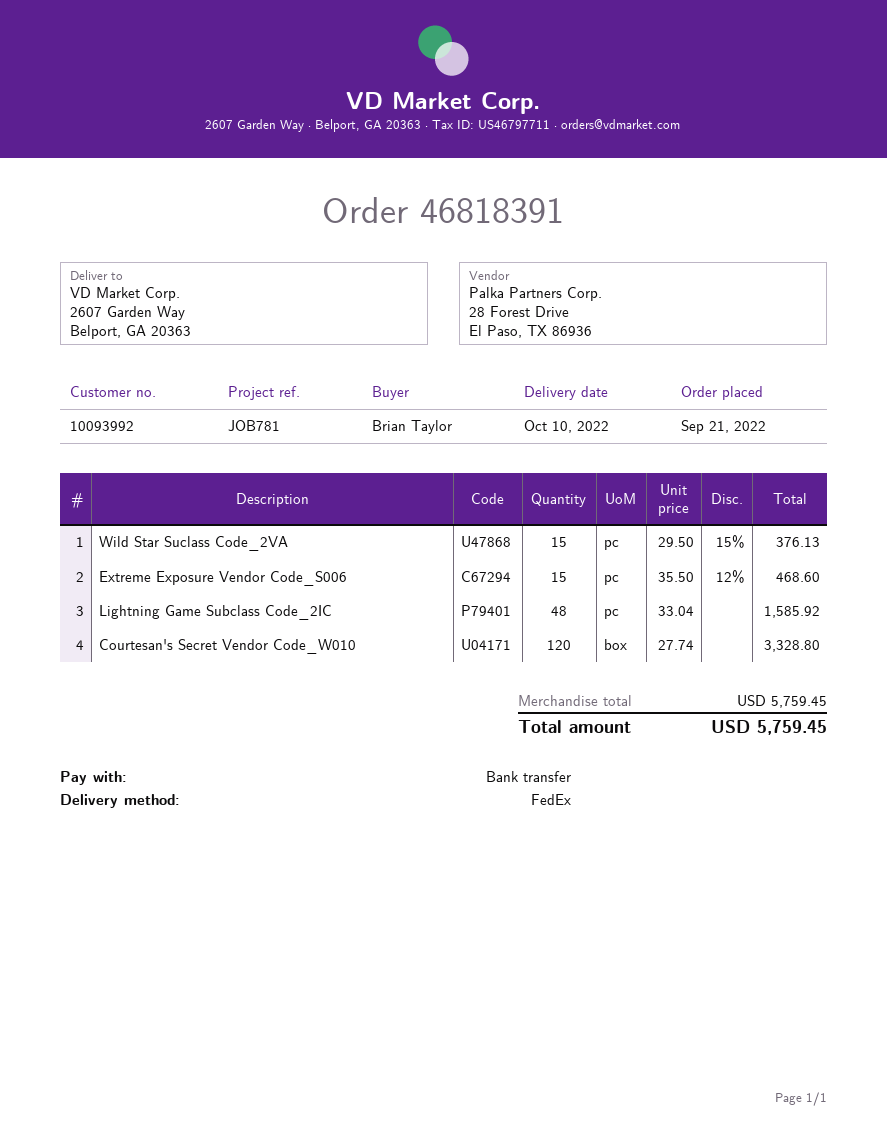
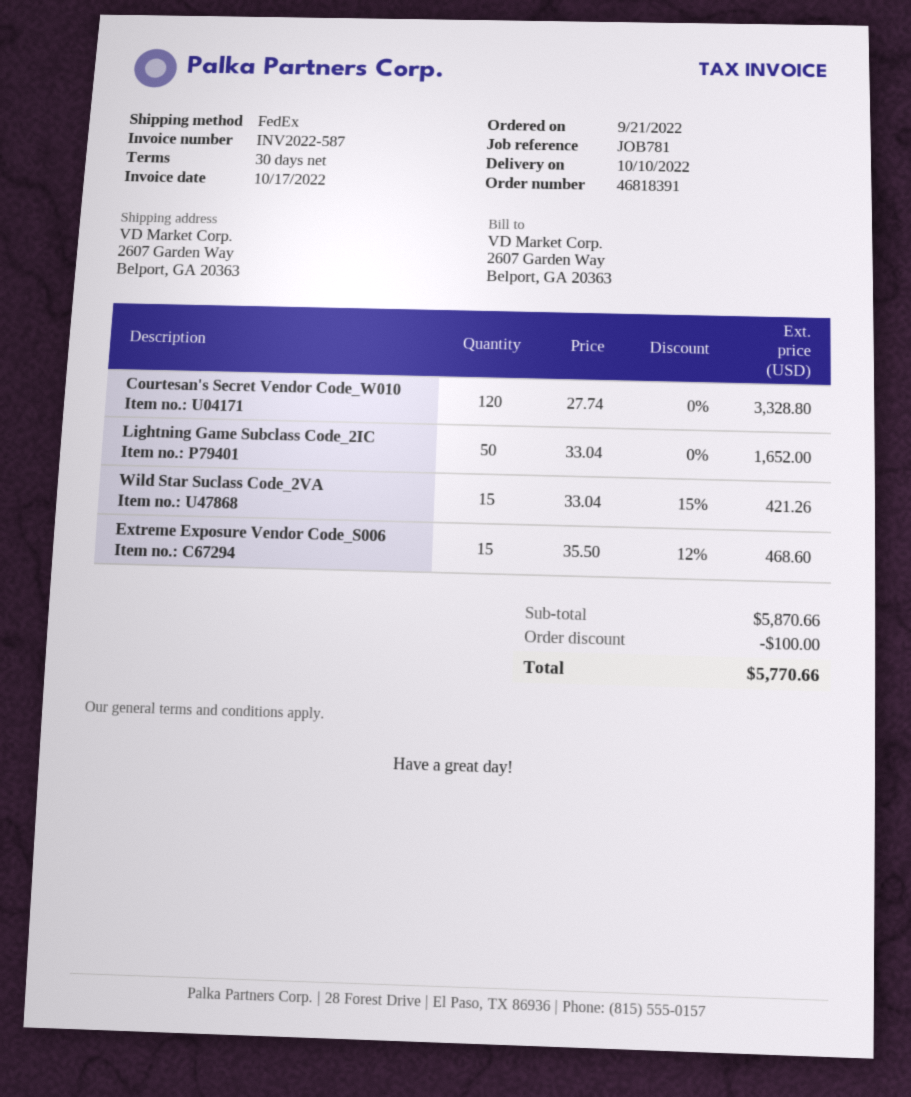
Wild Star Suclass Code_2VA: 15 x 29.50 - 15% = 376.13 -> 15 x 33.04 - 15% = 421.26
Lightning Game Subclass Code_2IC: 48 x 33.04 = 1585.92 -> 50 x 33.04 = 1652.00
subtotal: 5759.45 -> 5870.66
discount: none -> 100.00
total: 5759.45 -> 5770.66

